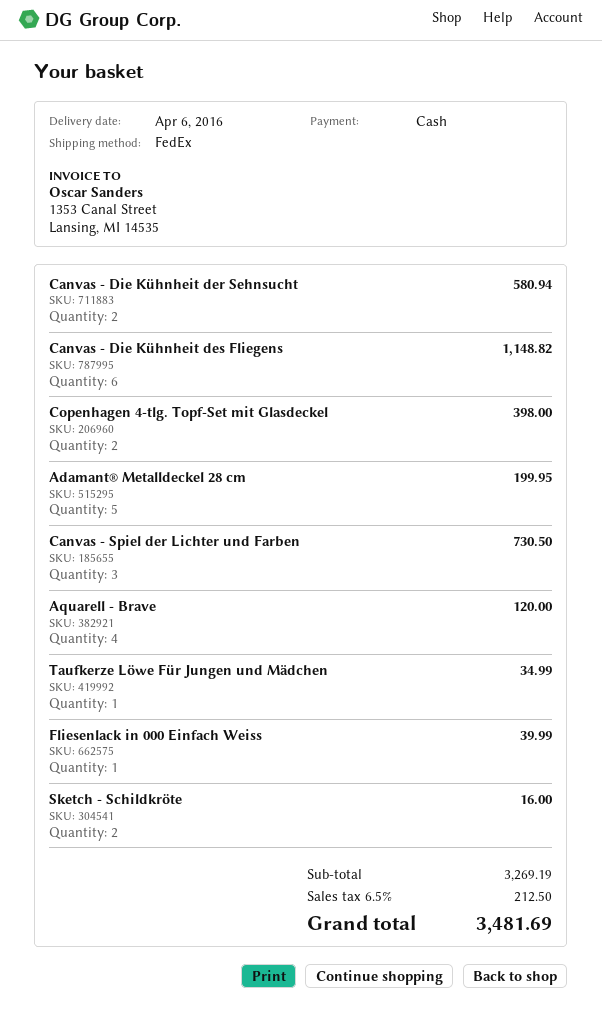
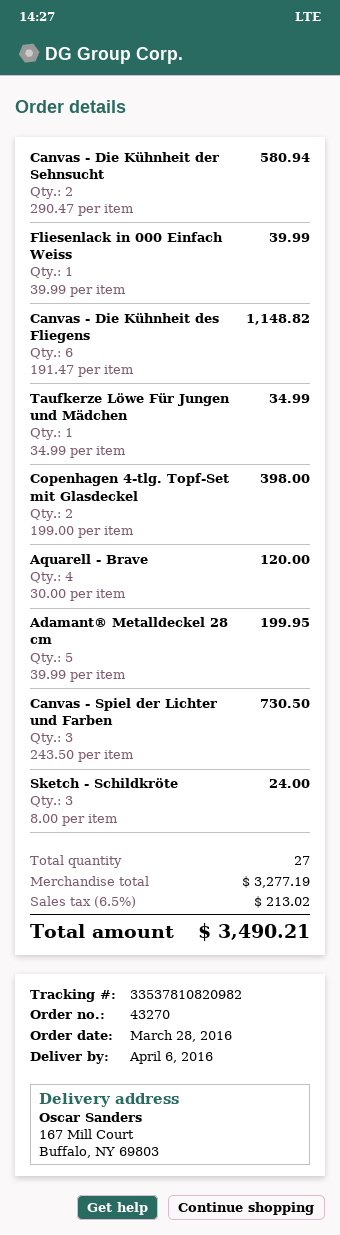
Sketch - Schildkröte: 2 for 16.00 -> 3 for 24.00
subtotal: 3269.19 -> 3277.19
tax: 6.5% = 212.50 -> 6.5% = 213.02
total: 3481.69 -> 3490.21

